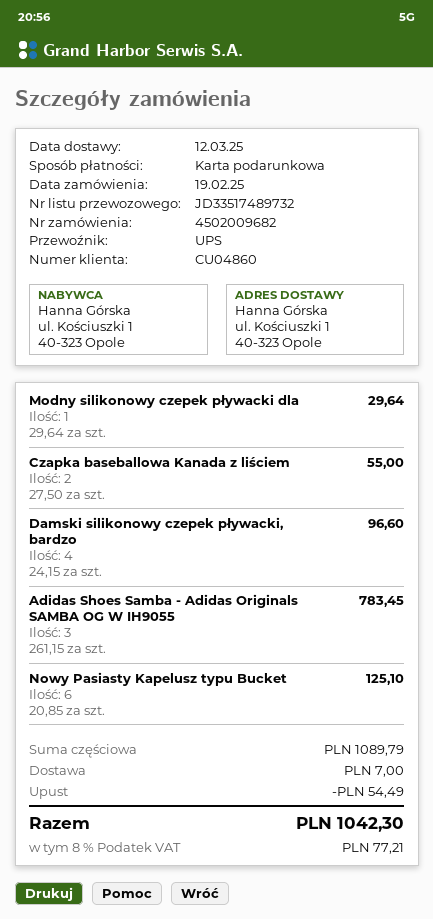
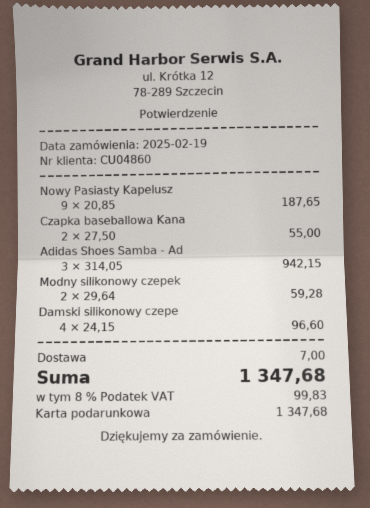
Modny silikonowy czepek pływacki dla: 1 x 29.64 = 29.64 -> 2 x 29.64 = 59.28
Adidas Shoes Samba - Adidas Originals SAMBA OG W IH9055: 3 x 261.15 = 783.45 -> 3 x 314.05 = 942.15
Nowy Pasiasty Kapelusz typu Bucket: 6 x 20.85 = 125.10 -> 9 x 20.85 = 187.65
discount: 54.49 -> none
tax: 8% = 77.21 -> 8% = 99.83
total: 1042.30 -> 1347.68

